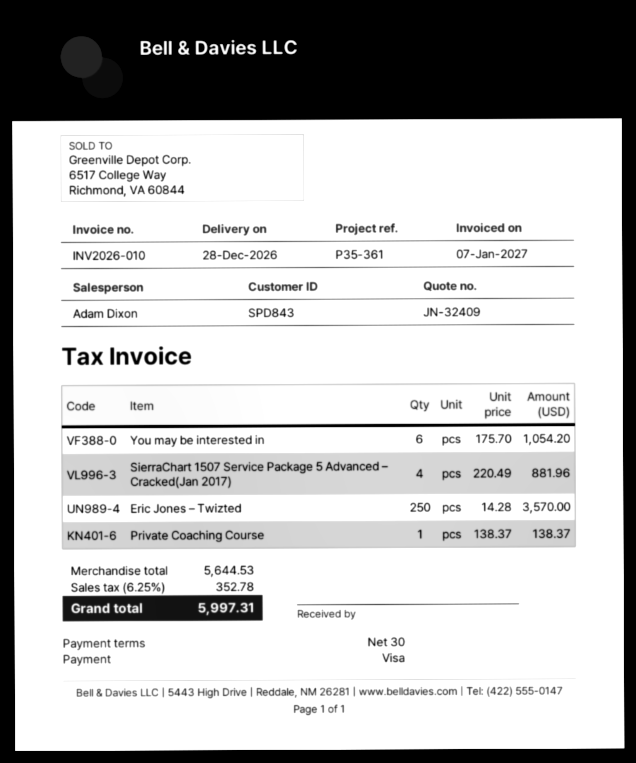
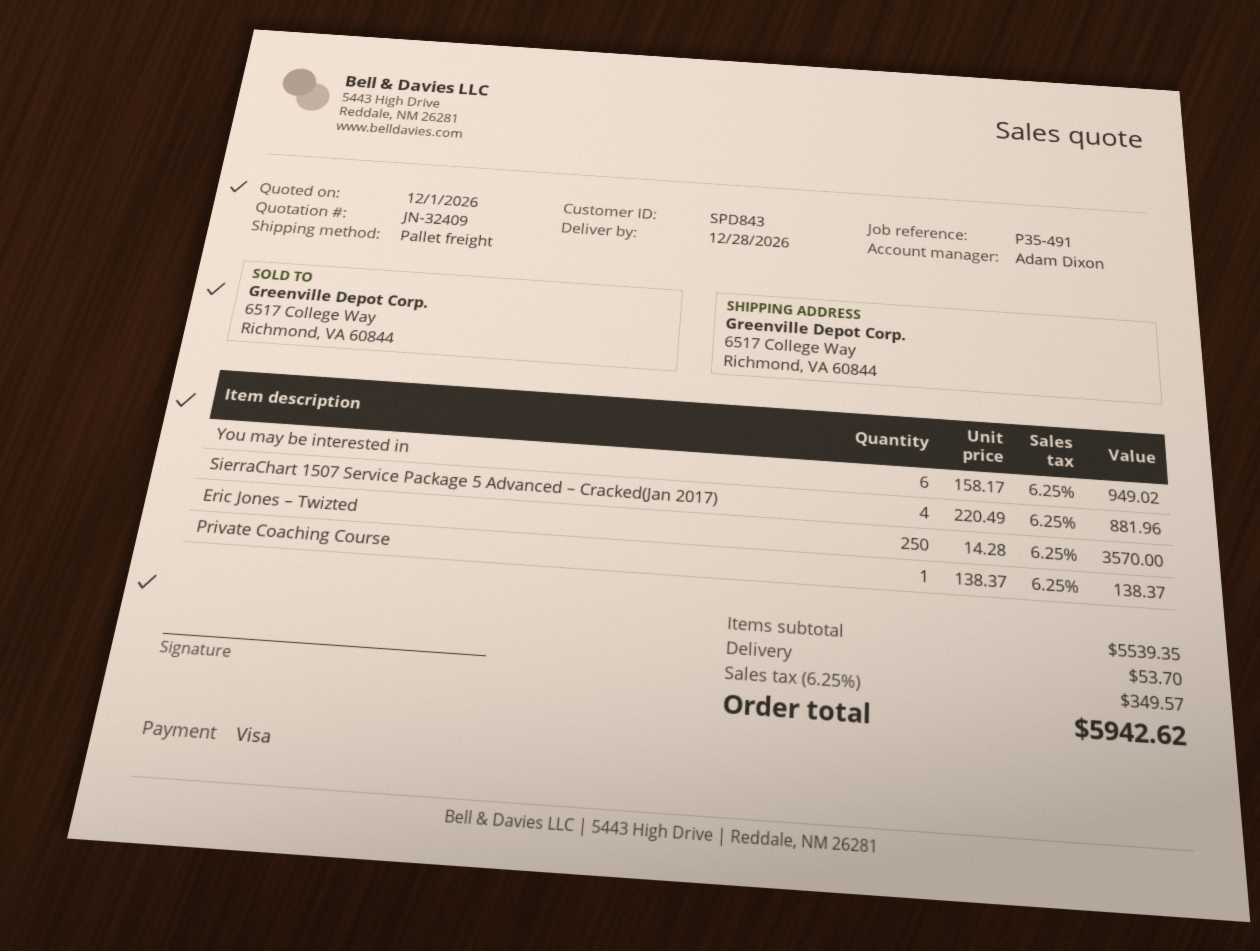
reference: P35-361 -> P35-491
You may be interested in: 6 x 175.70 = 1054.20 -> 6 x 158.17 = 949.02
subtotal: 5644.53 -> 5539.35
shipping: none -> 53.70
tax: 6.25% = 352.78 -> 6.25% = 349.57
total: 5997.31 -> 5942.62

